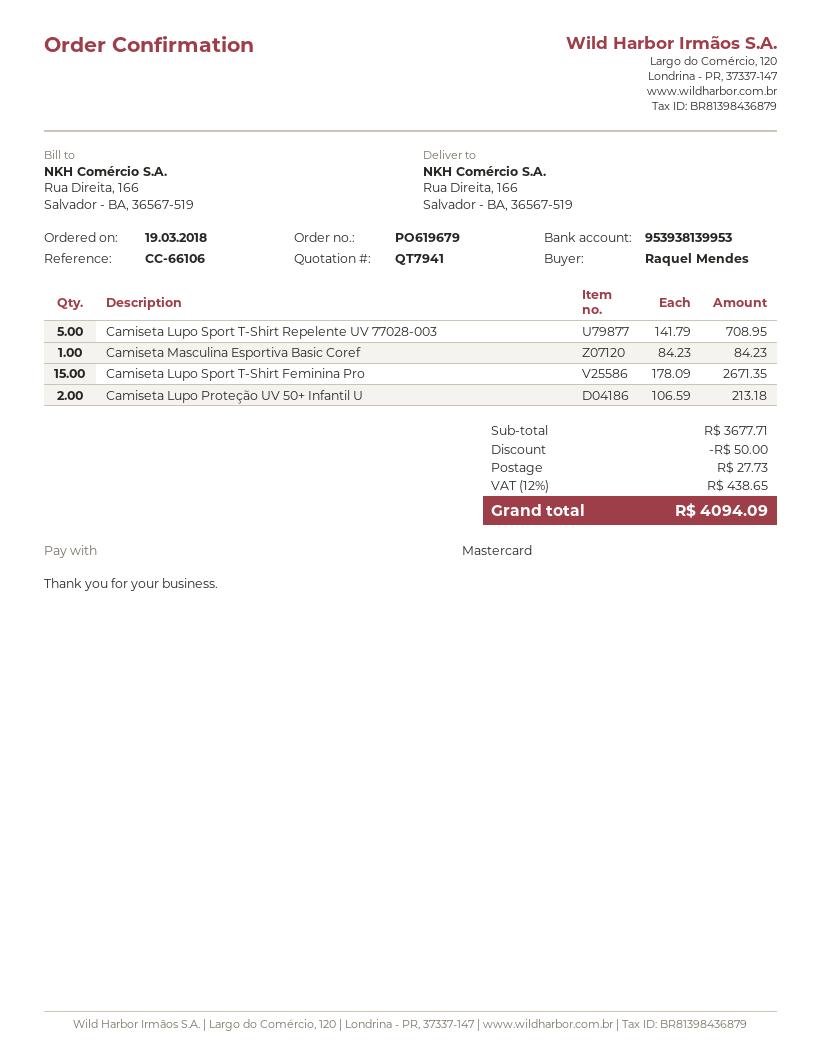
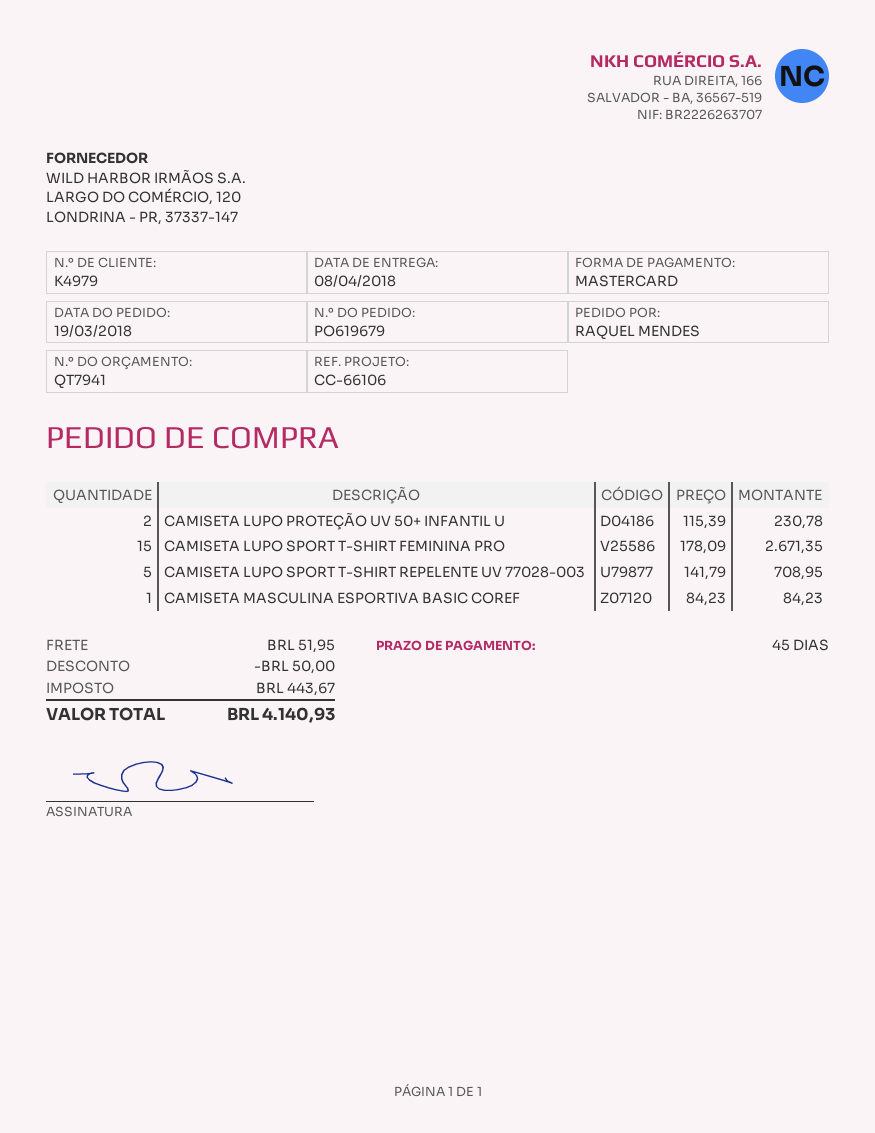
Camiseta Lupo Proteção UV 50+ Infantil U: 2 x 106.59 = 213.18 -> 2 x 115.39 = 230.78
shipping: 27.73 -> 51.95
tax: 438.65 -> 443.67
total: 4094.09 -> 4140.93

